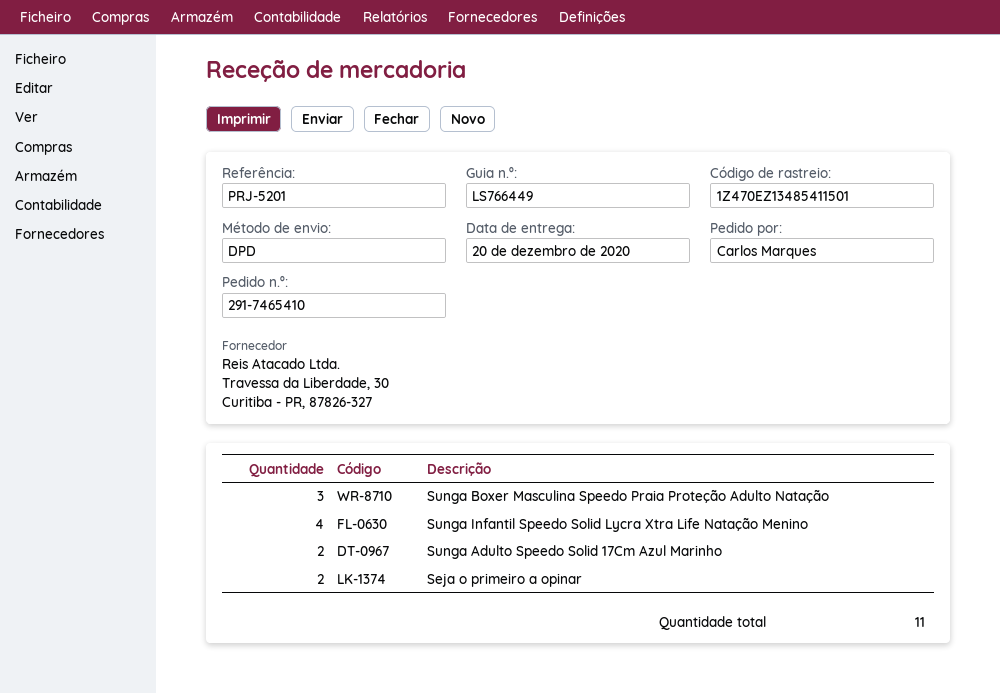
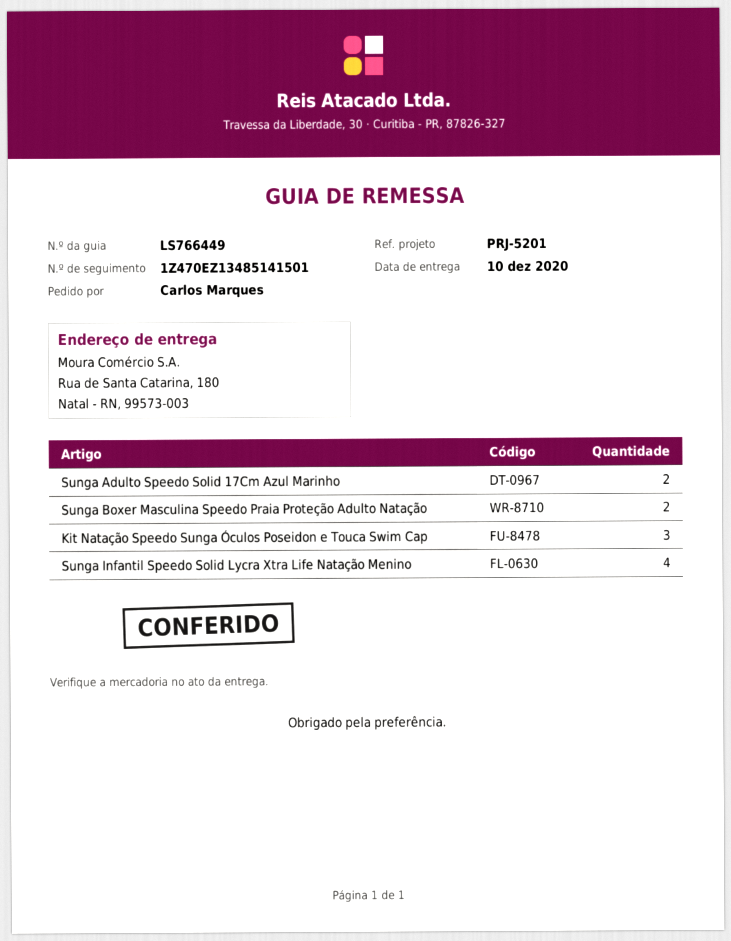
delivery date: 2020-12-20 -> 2020-12-10
tracking number: 1Z470EZ13485411501 -> 1Z470EZ13485141501
Sunga Boxer Masculina Speedo Praia Proteção Adulto Natação: 3 -> 2
Seja o primeiro a opinar: 2 -> none
Kit Natação Speedo Sunga Óculos Poseidon e Touca Swim Cap: none -> 3

